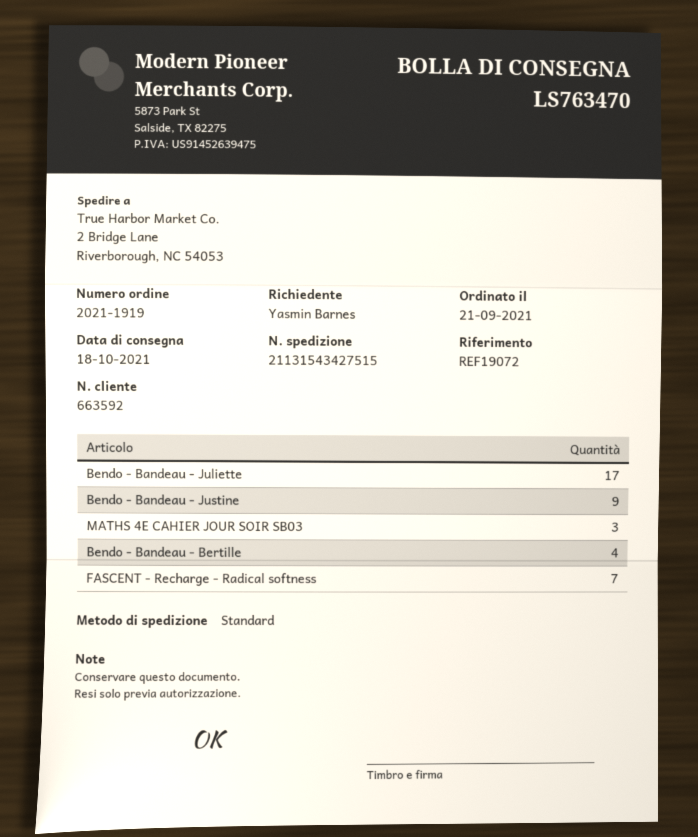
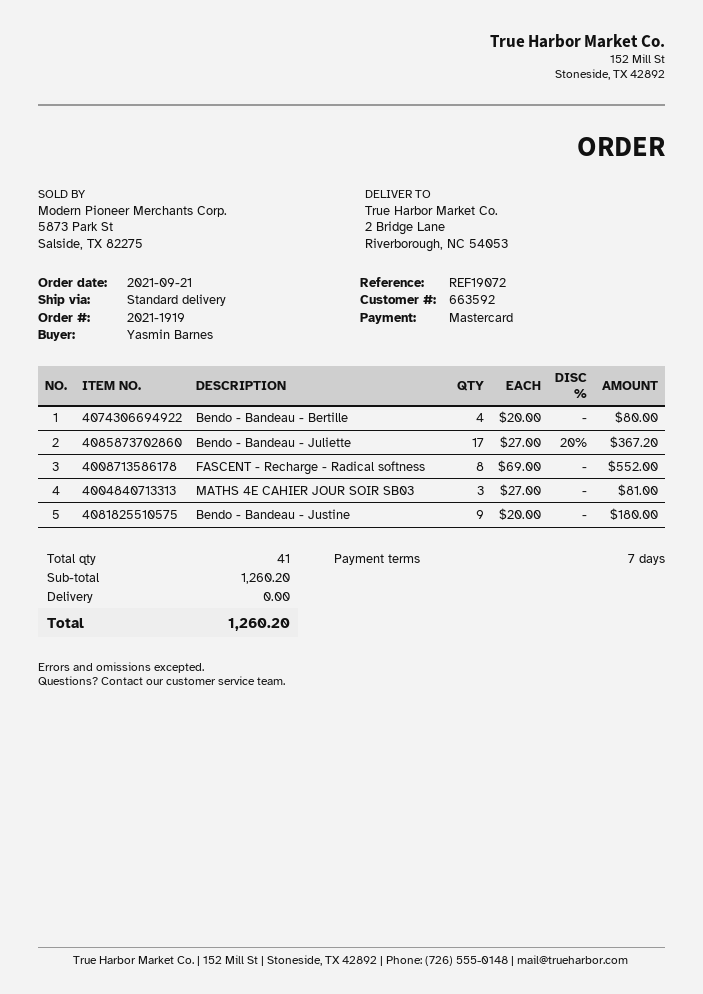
FASCENT - Recharge - Radical softness: 7 -> 8

